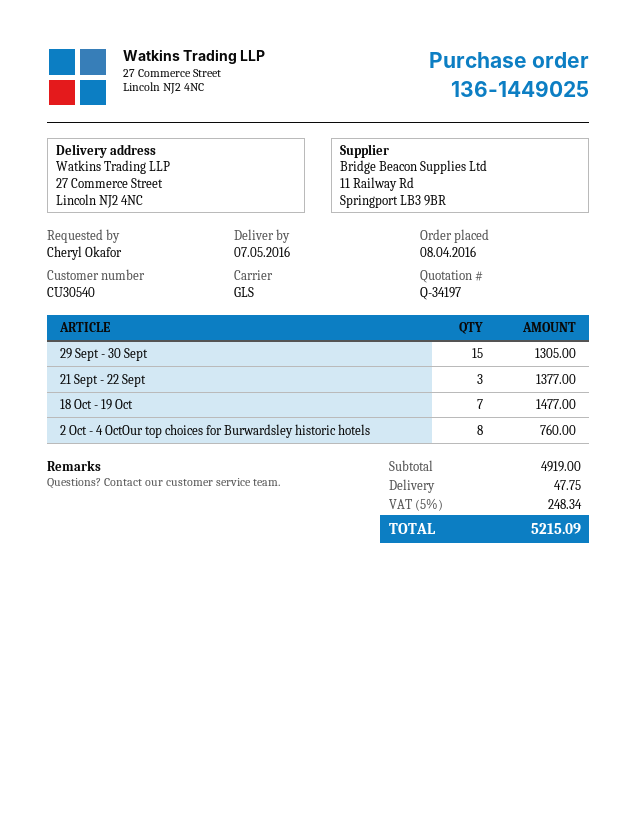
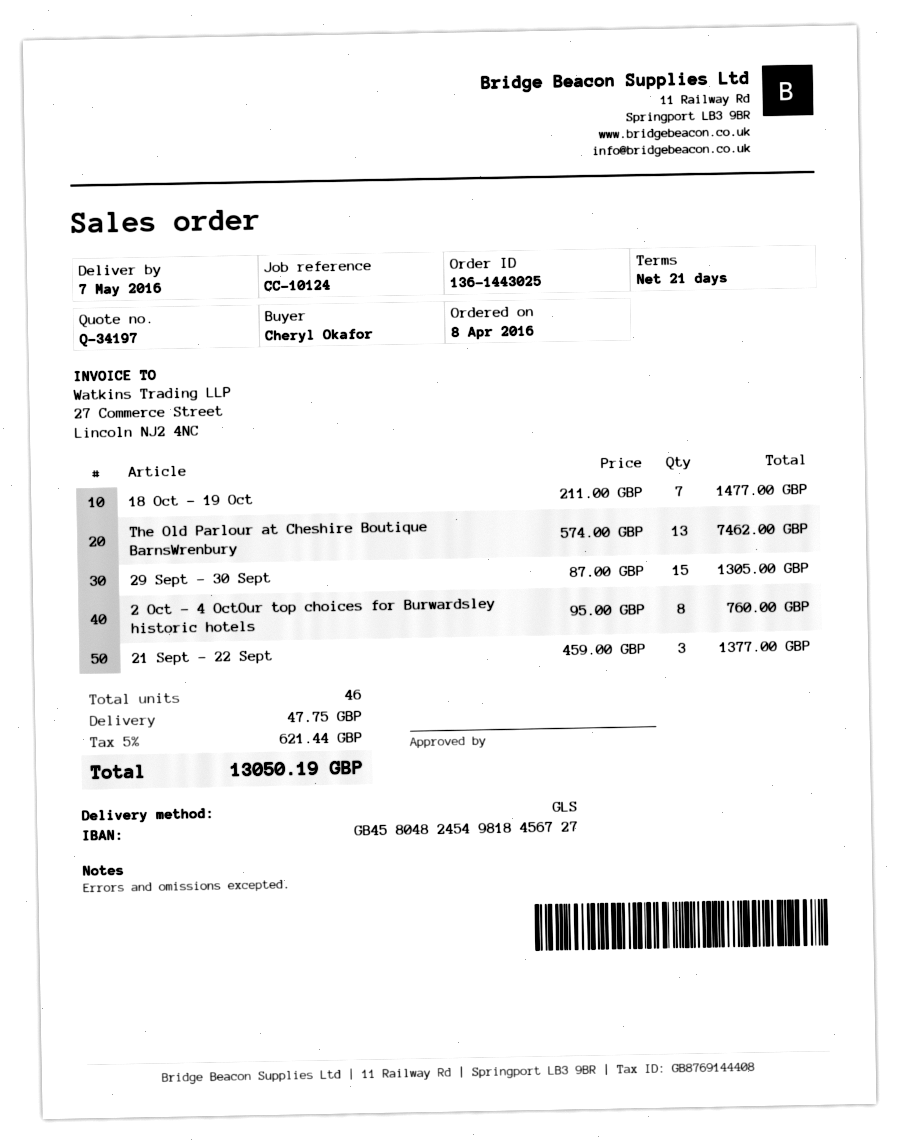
order number: 136-1449025 -> 136-1443025
The Old Parlour at Cheshire Boutique BarnsWrenbury: none -> 13 for 7462.00
tax: 5% = 248.34 -> 5% = 621.44
total: 5215.09 -> 13050.19

